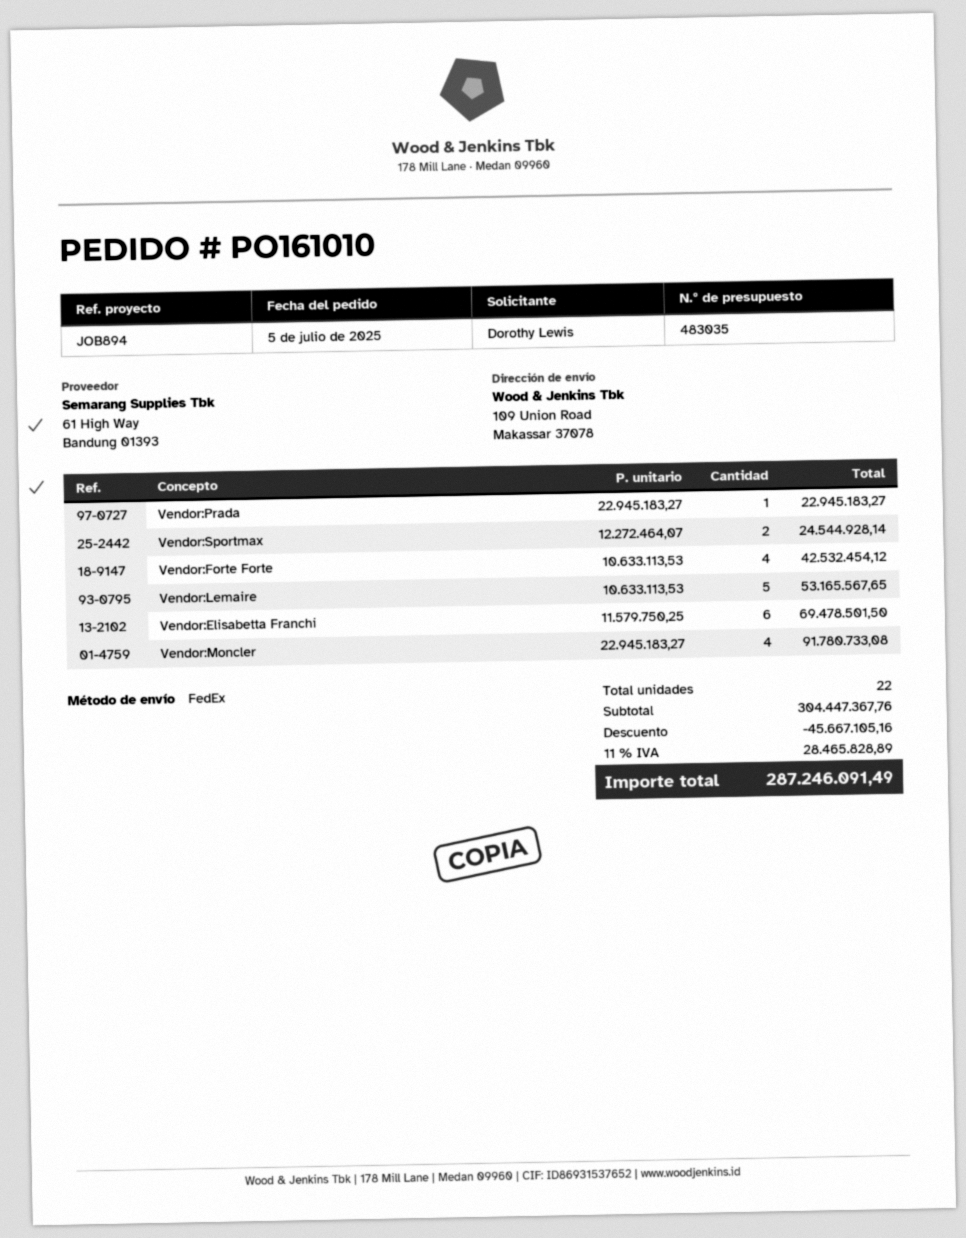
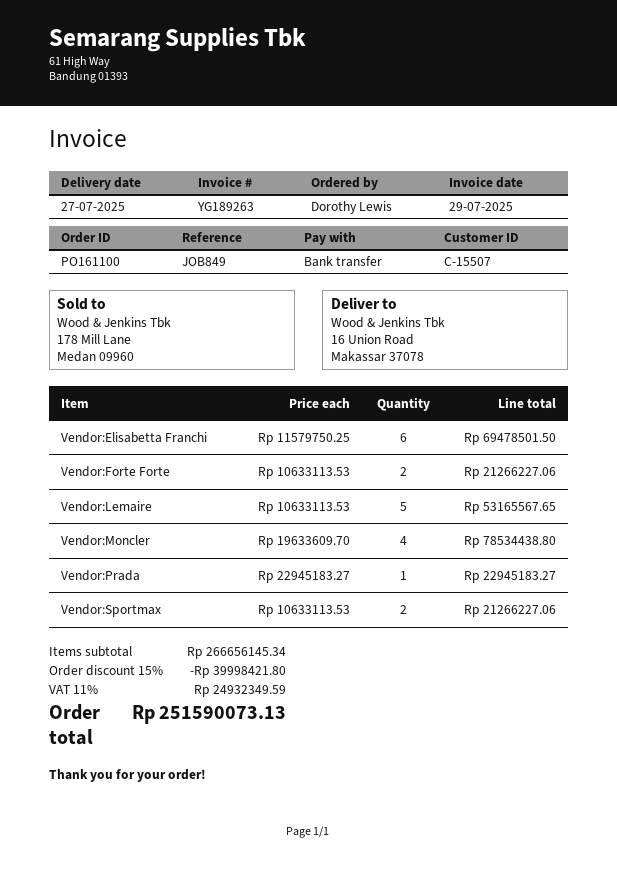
order number: PO161010 -> PO161100
reference: JOB894 -> JOB849
ship to: 109 Union Road, Makassar 37078 -> 16 Union Road, Makassar 37078
Vendor:Sportmax: 2 x 12272464.07 = 24544928.14 -> 2 x 10633113.53 = 21266227.06
Vendor:Forte Forte: 4 x 10633113.53 = 42532454.12 -> 2 x 10633113.53 = 21266227.06
Vendor:Moncler: 4 x 22945183.27 = 91780733.08 -> 4 x 19633609.70 = 78534438.80
subtotal: 304447367.76 -> 266656145.34
discount: 45667105.16 -> 39998421.80
tax: 11% = 28465828.89 -> 11% = 24932349.59
total: 287246091.49 -> 251590073.13

